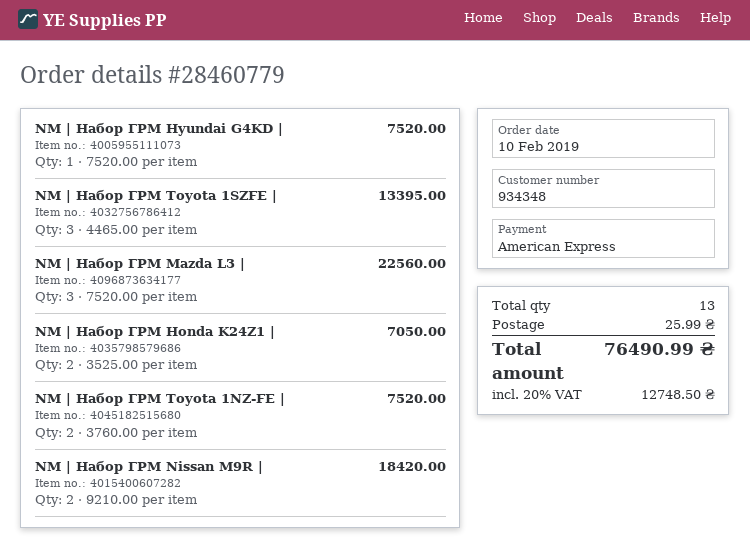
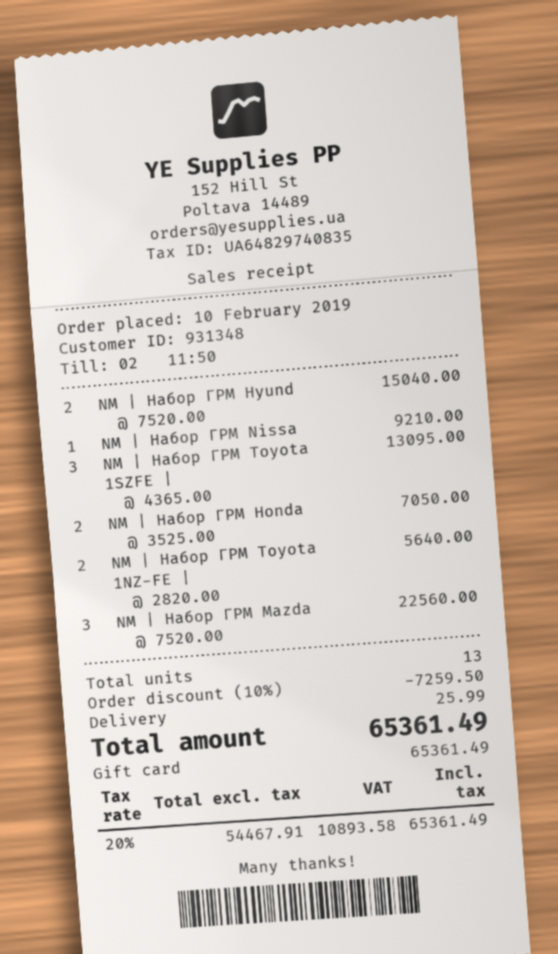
customer number: 934348 -> 931348
payment method: American Express -> gift card
NM | Набор ГРМ Hyundai G4KD |: 1 x 7520.00 = 7520.00 -> 2 x 7520.00 = 15040.00
NM | Набор ГРМ Toyota 1SZFE |: 3 x 4465.00 = 13395.00 -> 3 x 4365.00 = 13095.00
NM | Набор ГРМ Toyota 1NZ-FE |: 2 x 3760.00 = 7520.00 -> 2 x 2820.00 = 5640.00
NM | Набор ГРМ Nissan M9R |: 2 x 9210.00 = 18420.00 -> 1 x 9210.00 = 9210.00
discount: none -> 10% = 7259.50
tax: 20% = 12748.50 -> 20% = 10893.58
total: 76490.99 -> 65361.49

